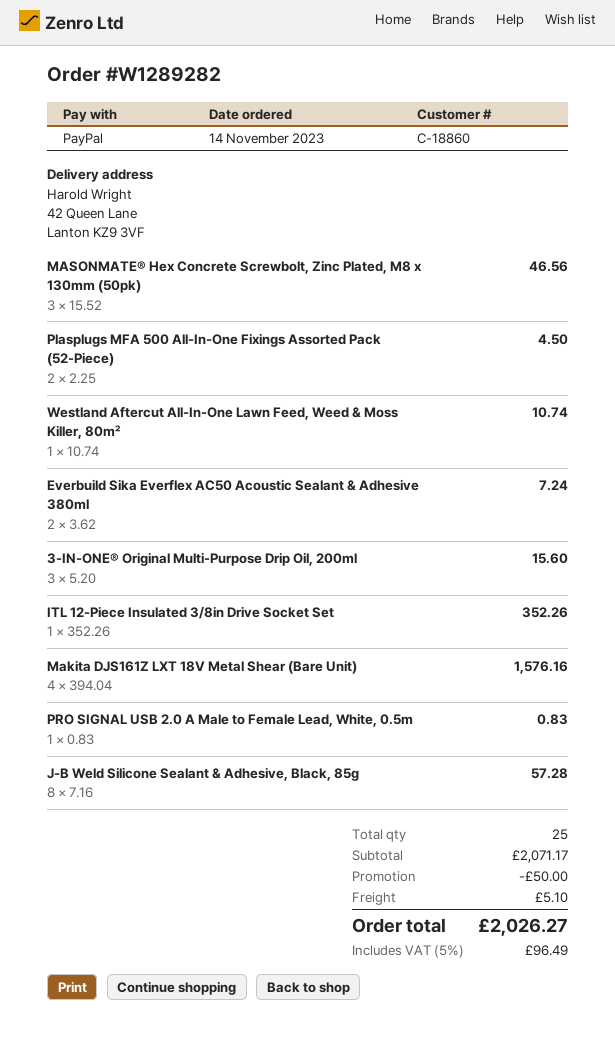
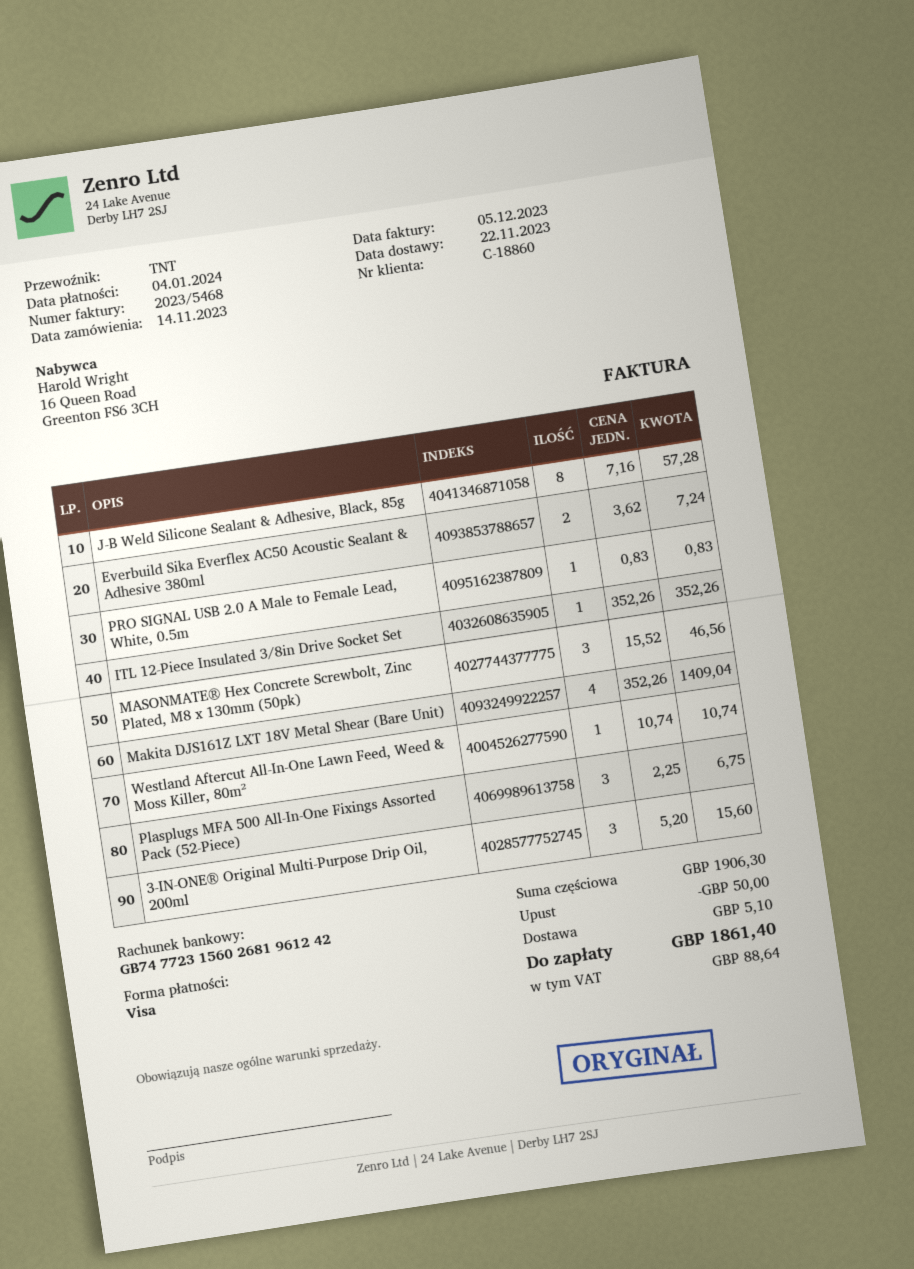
payment method: PayPal -> Visa
Plasplugs MFA 500 All-In-One Fixings Assorted Pack (52-Piece): 2 x 2.25 = 4.50 -> 3 x 2.25 = 6.75
Makita DJS161Z LXT 18V Metal Shear (Bare Unit): 4 x 394.04 = 1576.16 -> 4 x 352.26 = 1409.04
subtotal: 2071.17 -> 1906.30
tax: 96.49 -> 88.64
total: 2026.27 -> 1861.40

